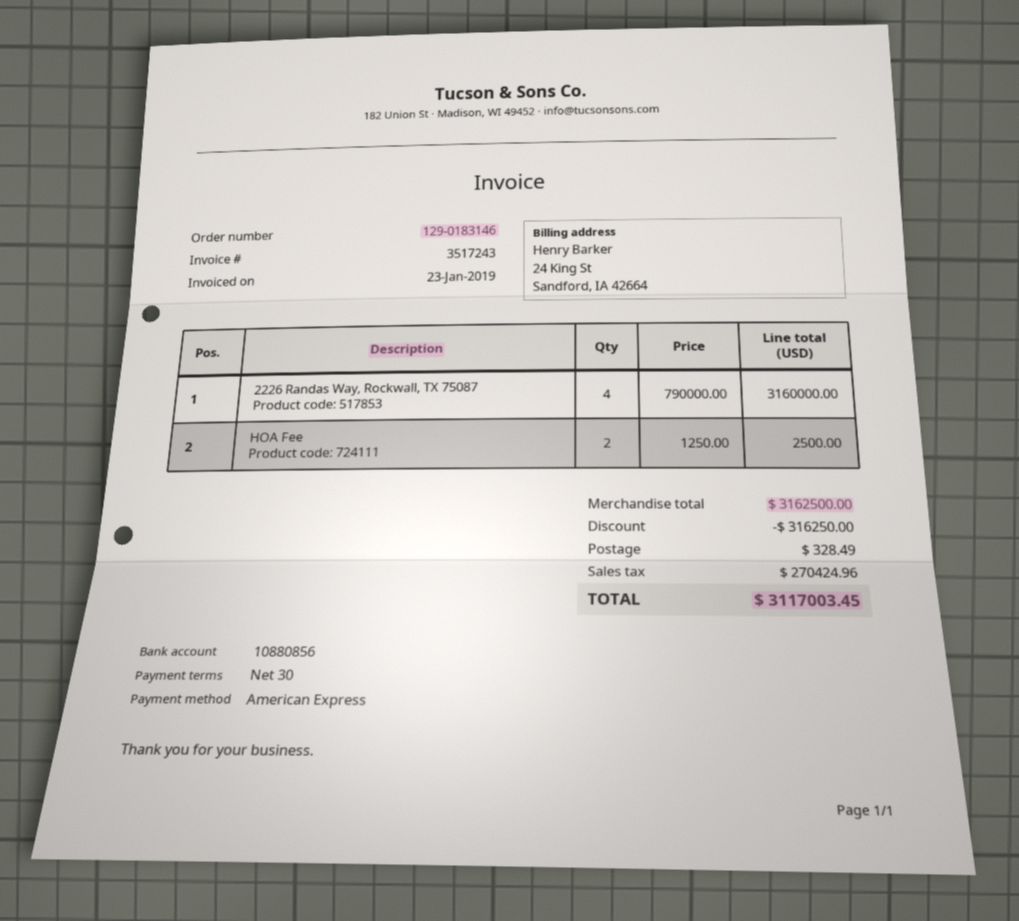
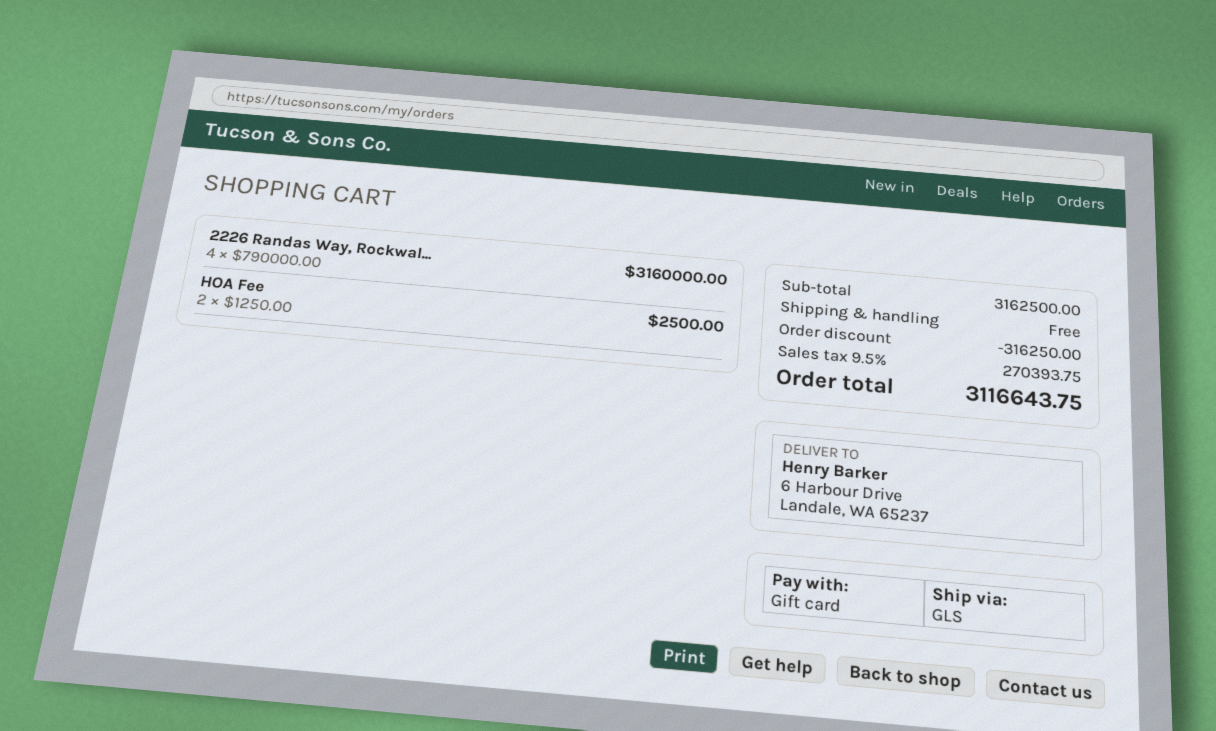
payment method: American Express -> gift card
shipping: 328.49 -> 0.00
tax: 270424.96 -> 270393.75
total: 3117003.45 -> 3116643.75

